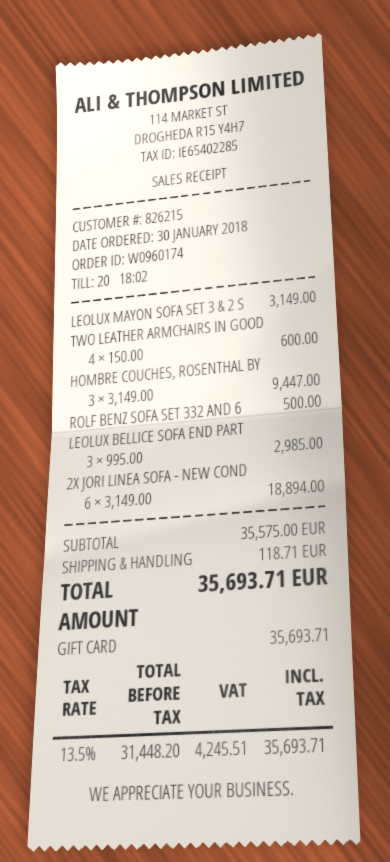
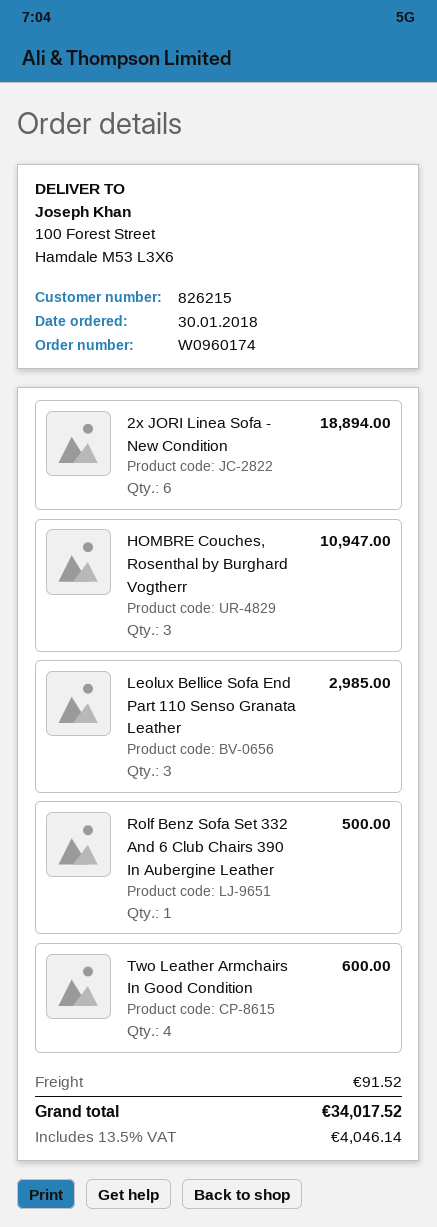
LEOLUX MAYON SOFA SET 3 & 2 S: 1 for 3149.00 -> none
HOMBRE COUCHES, ROSENTHAL BY: 3 for 9447.00 -> 3 for 10947.00
shipping: 118.71 -> 91.52
tax: 13.5% = 4245.51 -> 13.5% = 4046.14
total: 35693.71 -> 34017.52

